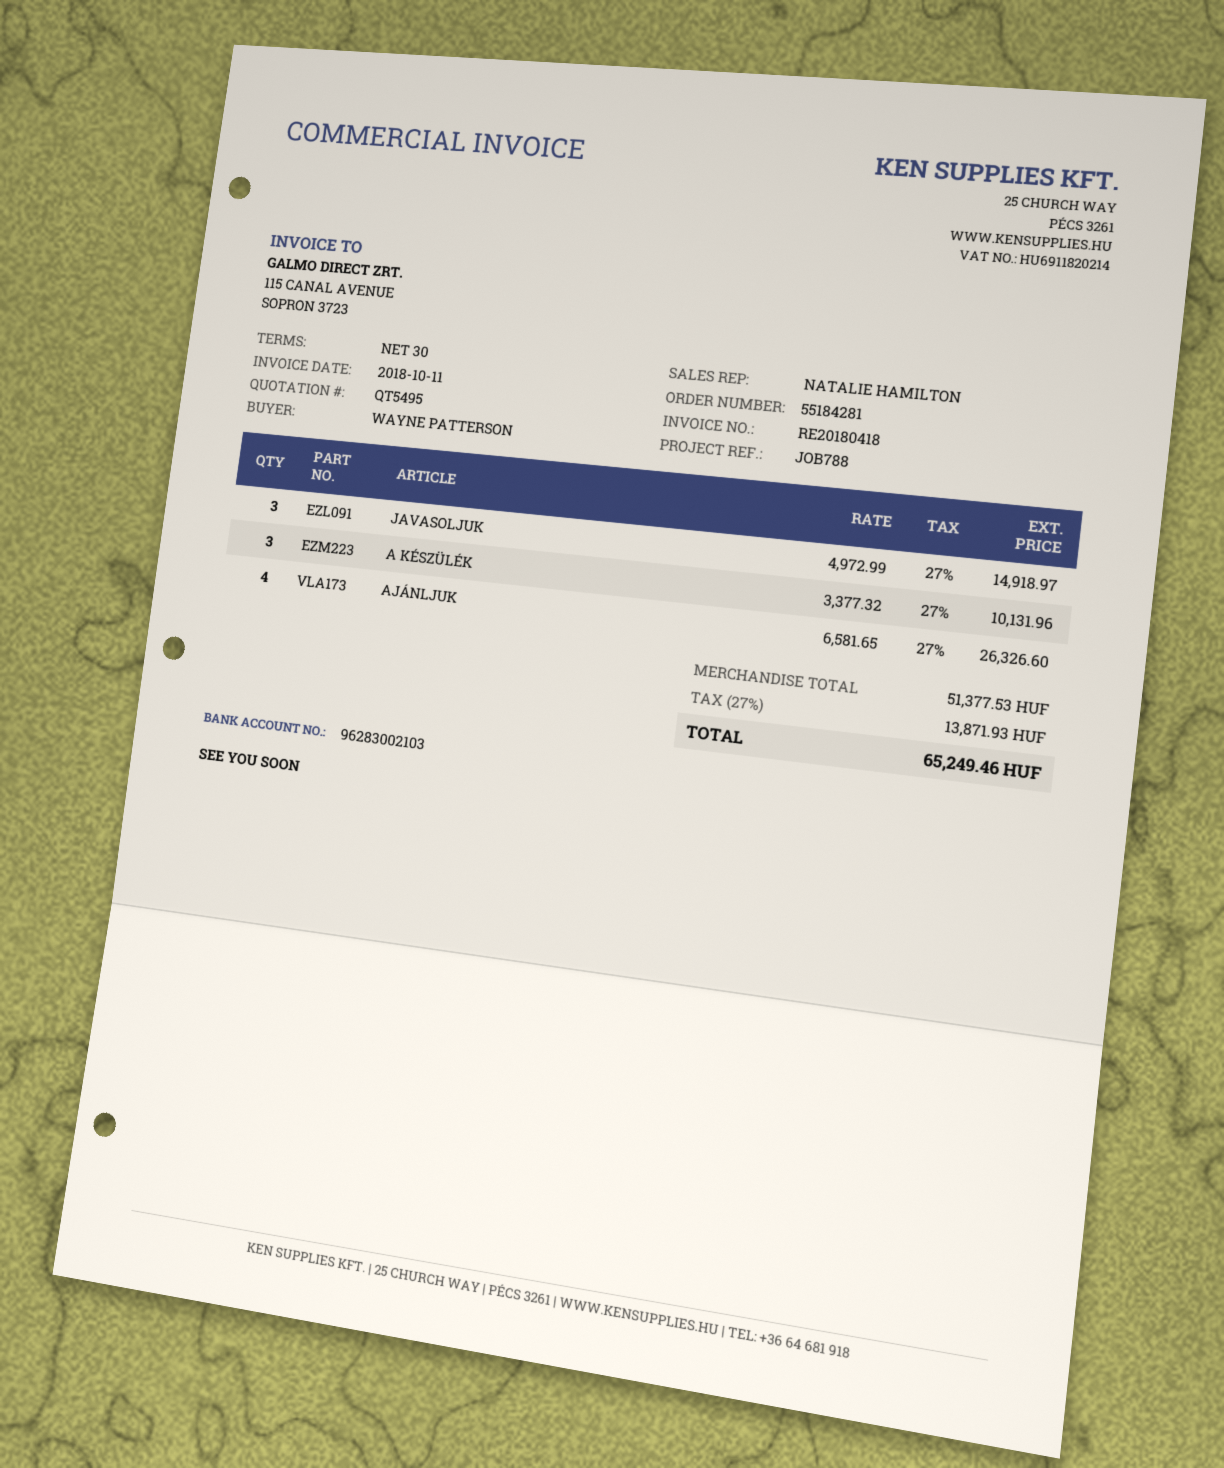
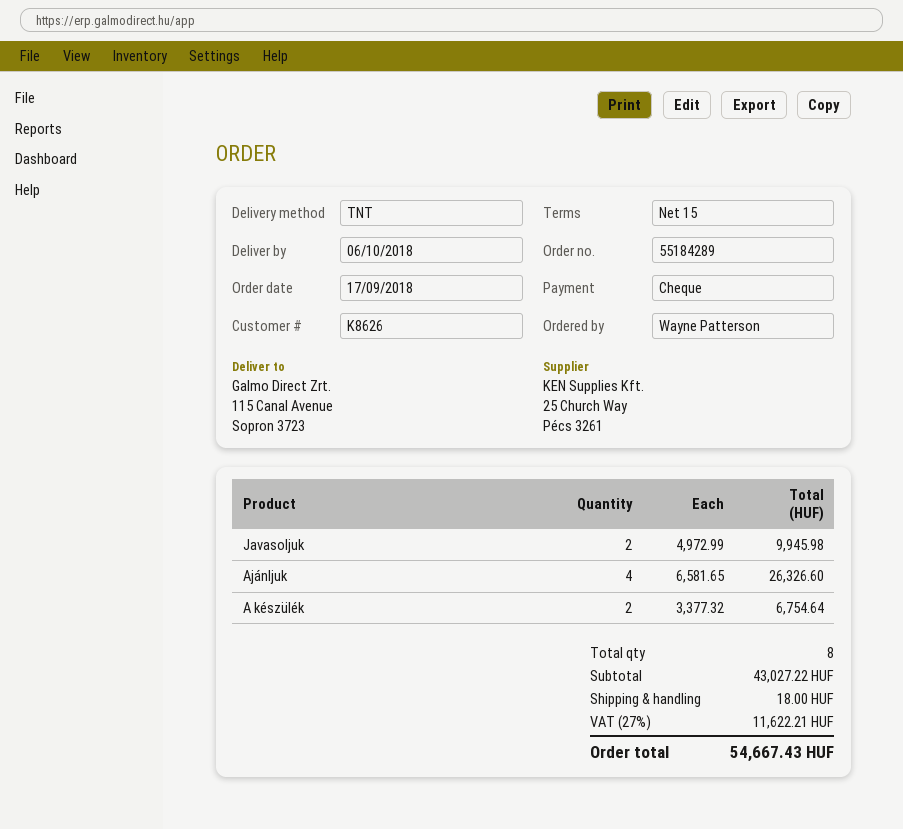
order number: 55184281 -> 55184289
payment terms: 30 days -> 15 days
JAVASOLJUK: 3 x 4972.99 = 14918.97 -> 2 x 4972.99 = 9945.98
A KÉSZÜLÉK: 3 x 3377.32 = 10131.96 -> 2 x 3377.32 = 6754.64
subtotal: 51377.53 -> 43027.22
shipping: none -> 18.00
tax: 27% = 13871.93 -> 27% = 11622.21
total: 65249.46 -> 54667.43

